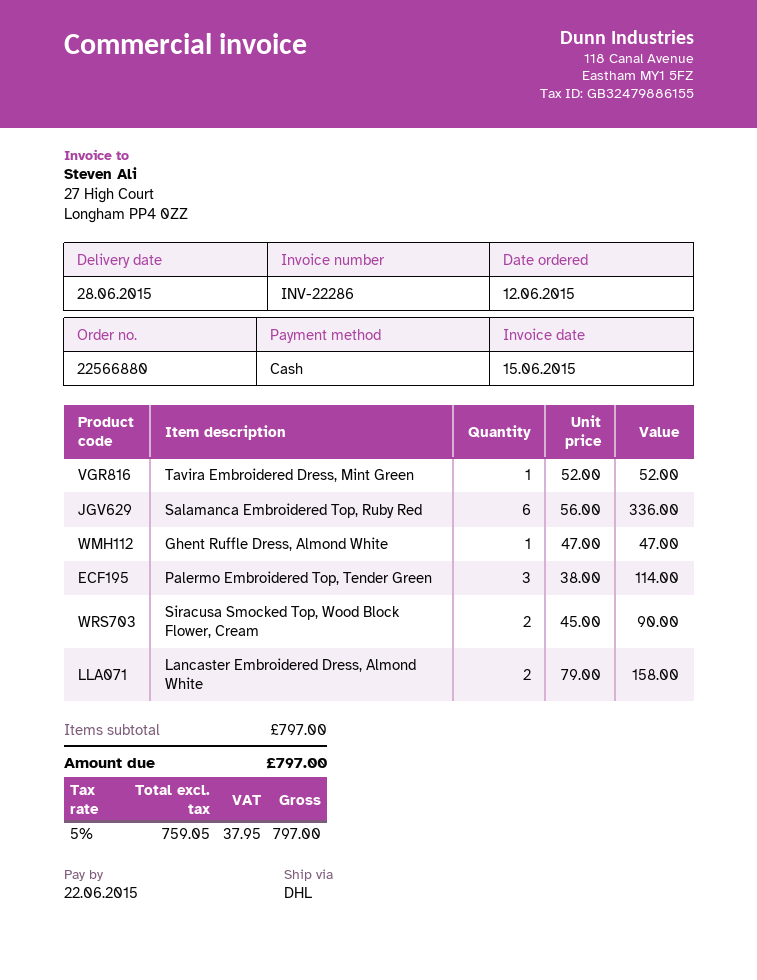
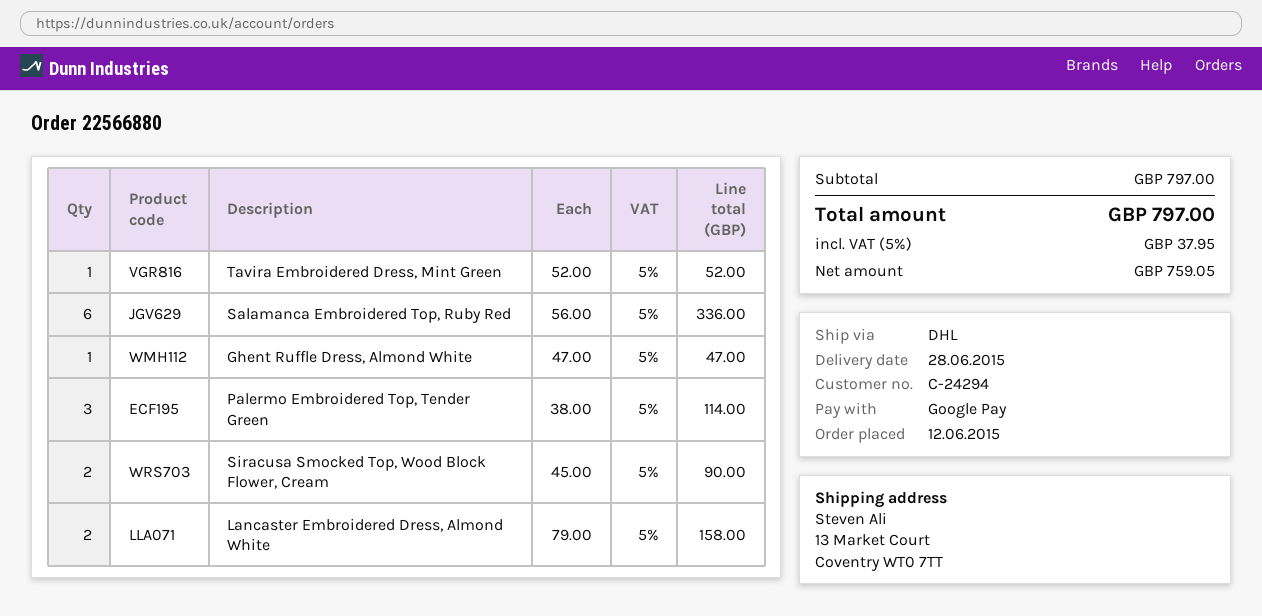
payment method: cash -> Google Pay

